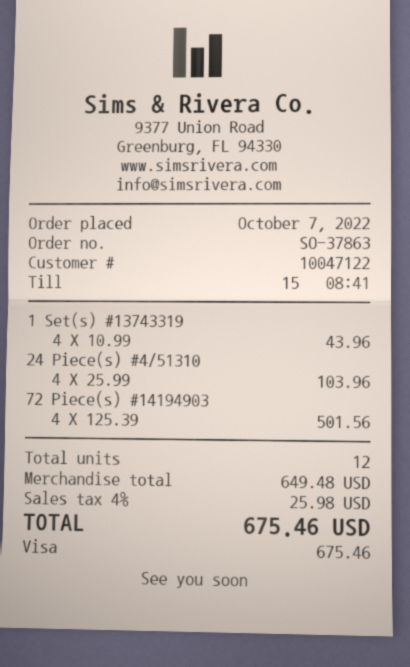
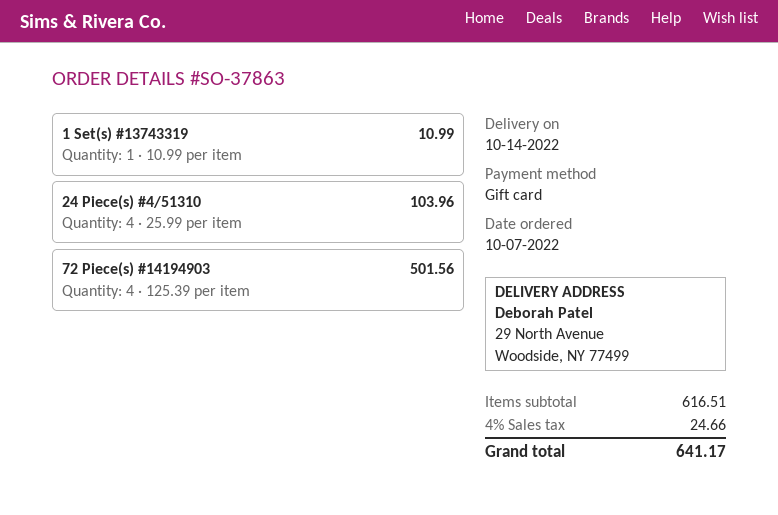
payment method: Visa -> gift card
1 Set(s) #13743319: 4 x 10.99 = 43.96 -> 1 x 10.99 = 10.99
subtotal: 649.48 -> 616.51
tax: 4% = 25.98 -> 4% = 24.66
total: 675.46 -> 641.17

